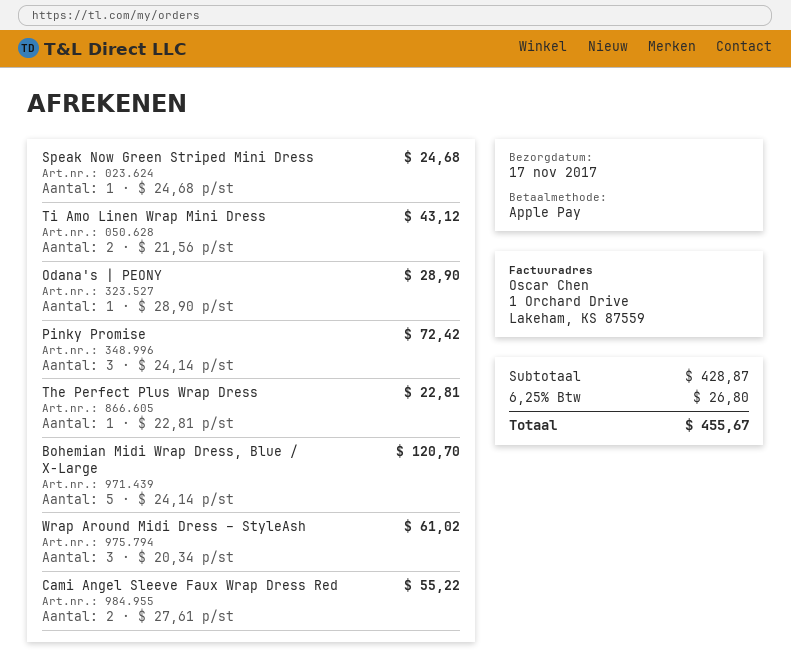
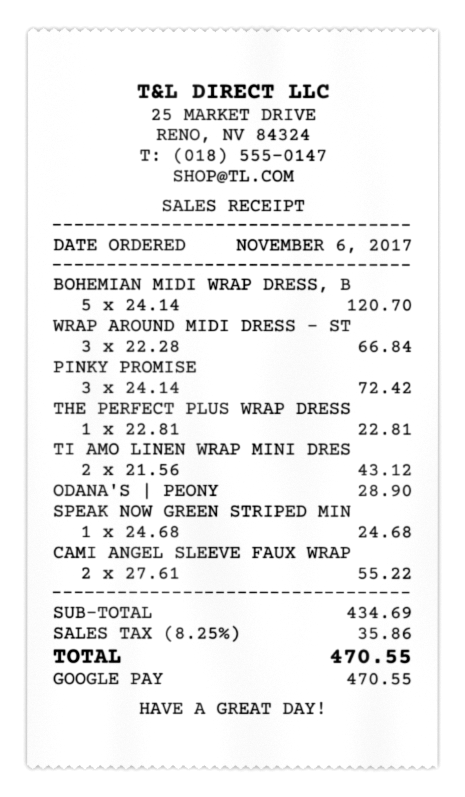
payment method: Apple Pay -> Google Pay
Wrap Around Midi Dress – StyleAsh: 3 x 20.34 = 61.02 -> 3 x 22.28 = 66.84
subtotal: 428.87 -> 434.69
tax: 6.25% = 26.80 -> 8.25% = 35.86
total: 455.67 -> 470.55

